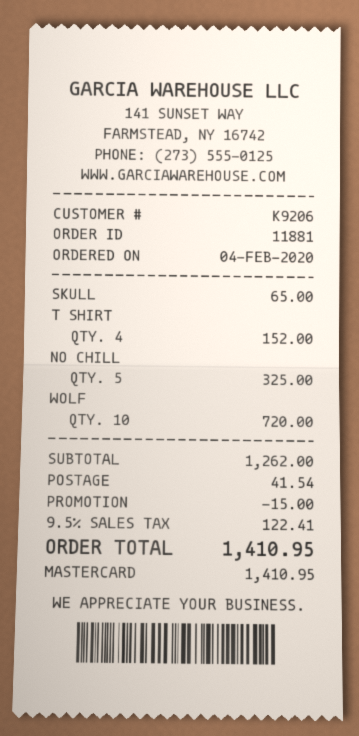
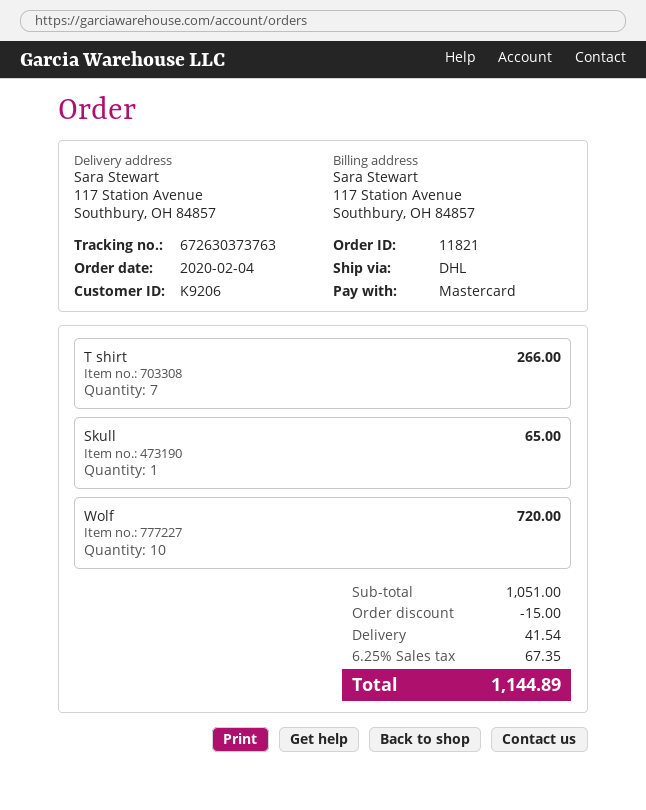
order number: 11881 -> 11821
T SHIRT: 4 for 152.00 -> 7 for 266.00
NO CHILL: 5 for 325.00 -> none
subtotal: 1262.00 -> 1051.00
tax: 9.5% = 122.41 -> 6.25% = 67.35
total: 1410.95 -> 1144.89

